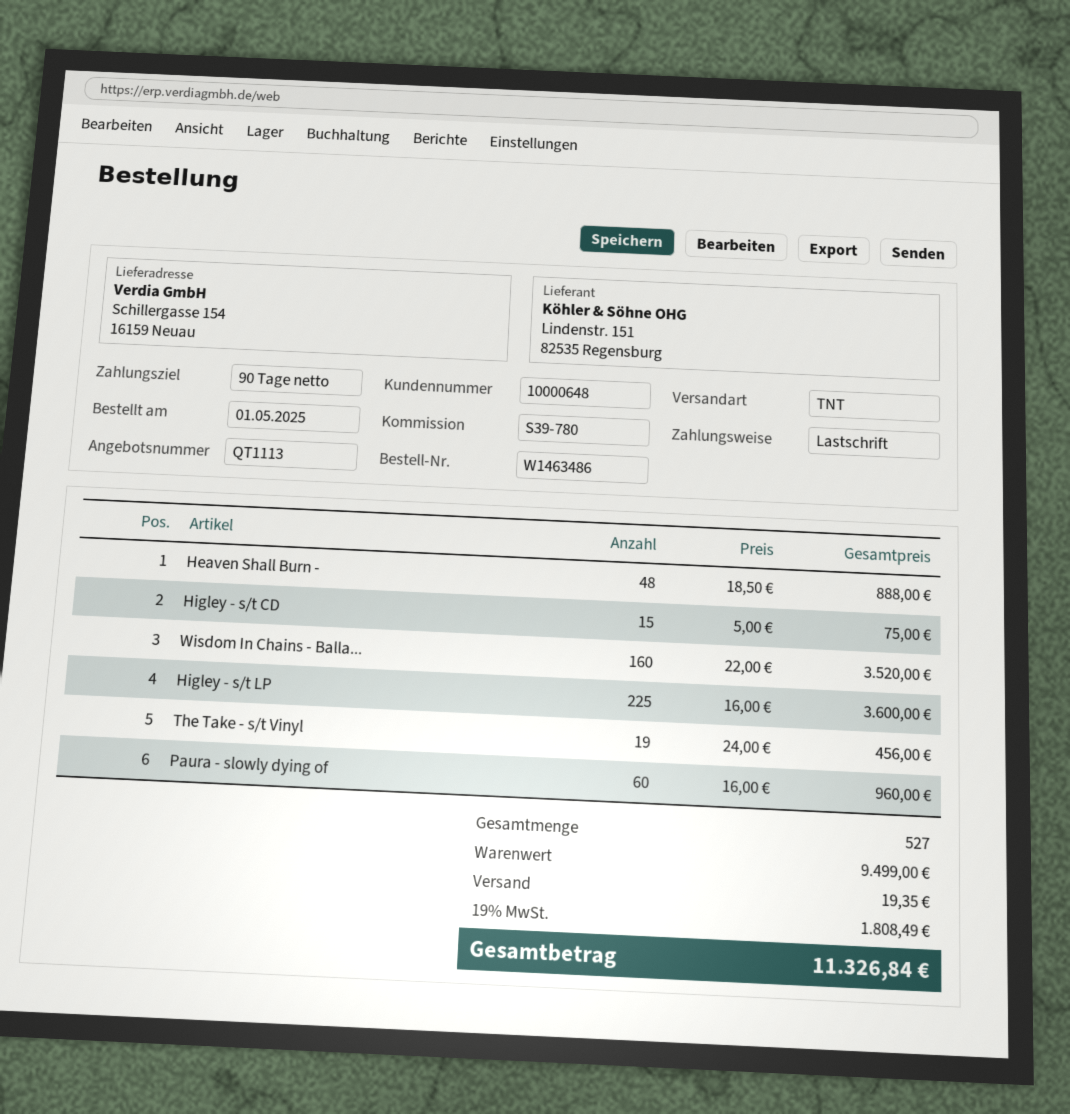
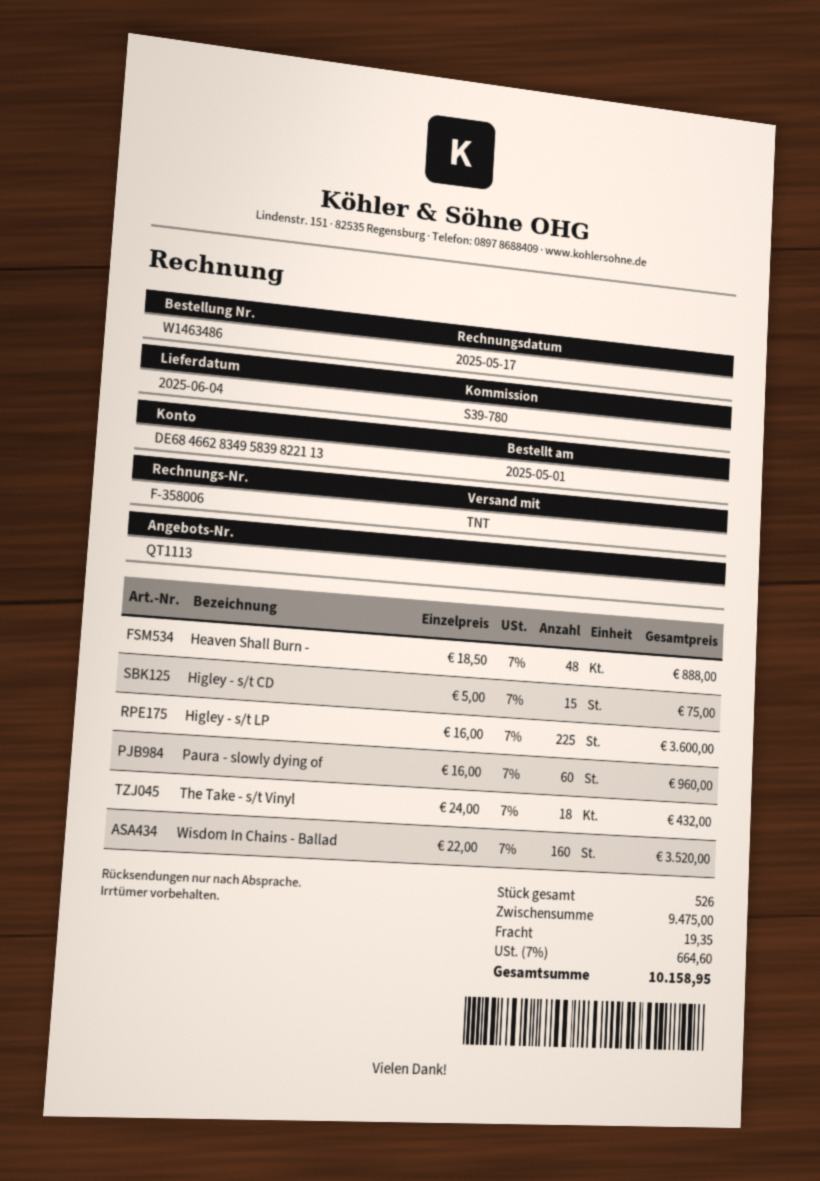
The Take - s/t Vinyl: 19 x 24.00 = 456.00 -> 18 x 24.00 = 432.00
total quantity: 527 -> 526
subtotal: 9499.00 -> 9475.00
tax: 19% = 1808.49 -> 7% = 664.60
total: 11326.84 -> 10158.95

